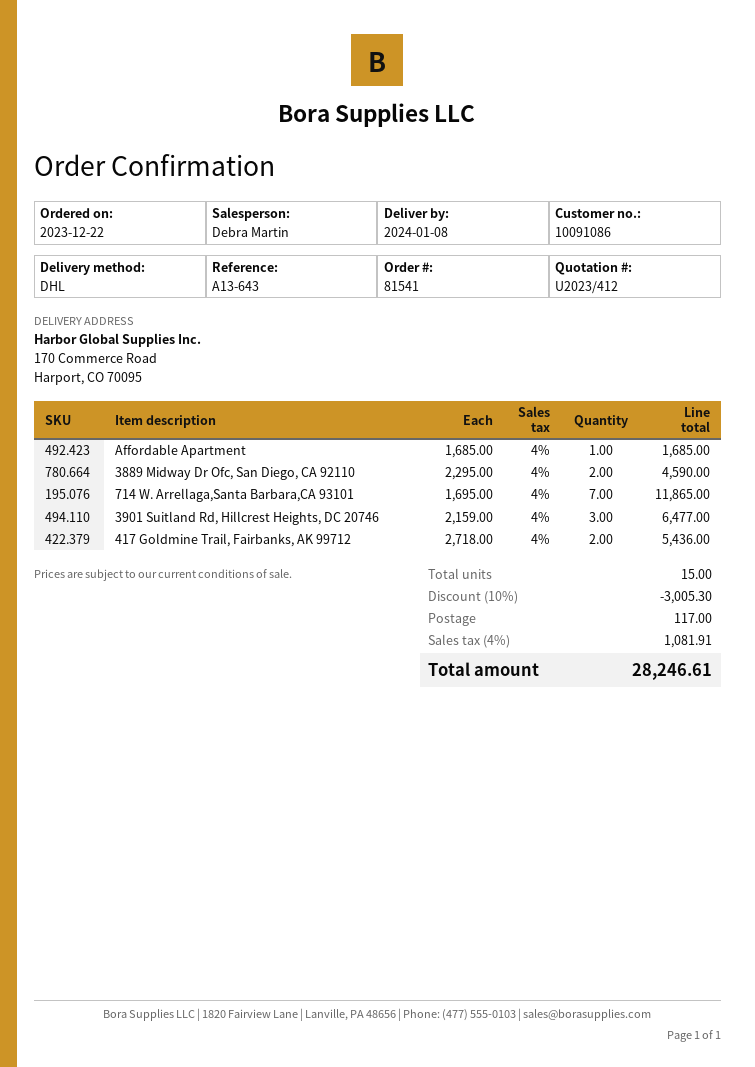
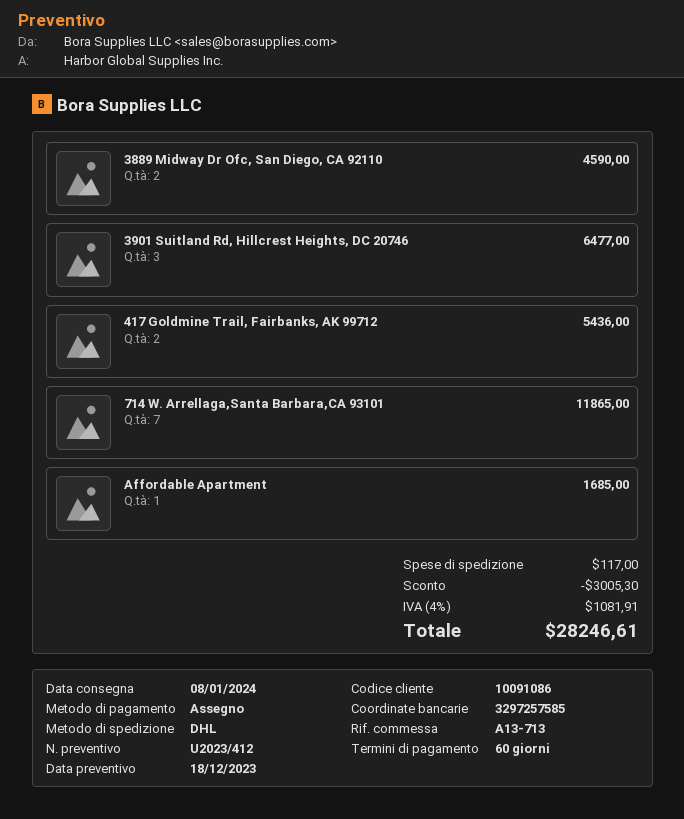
reference: A13-643 -> A13-713

